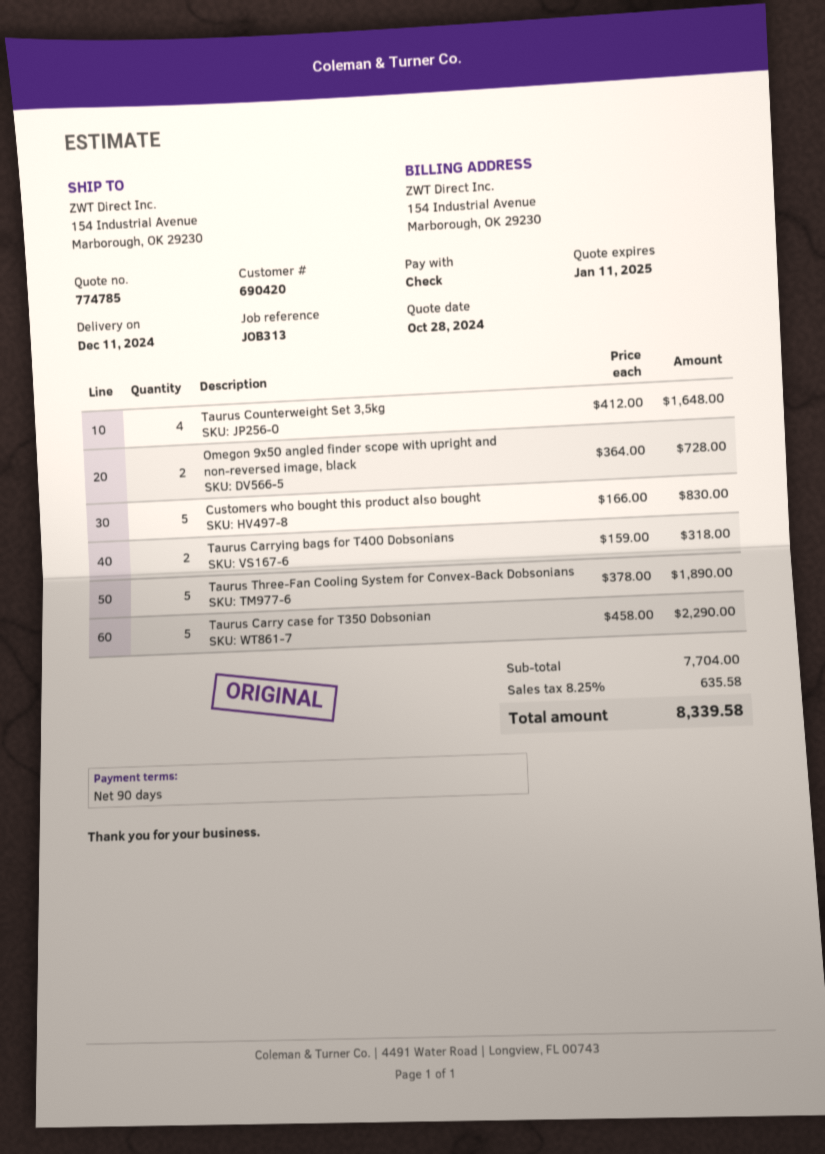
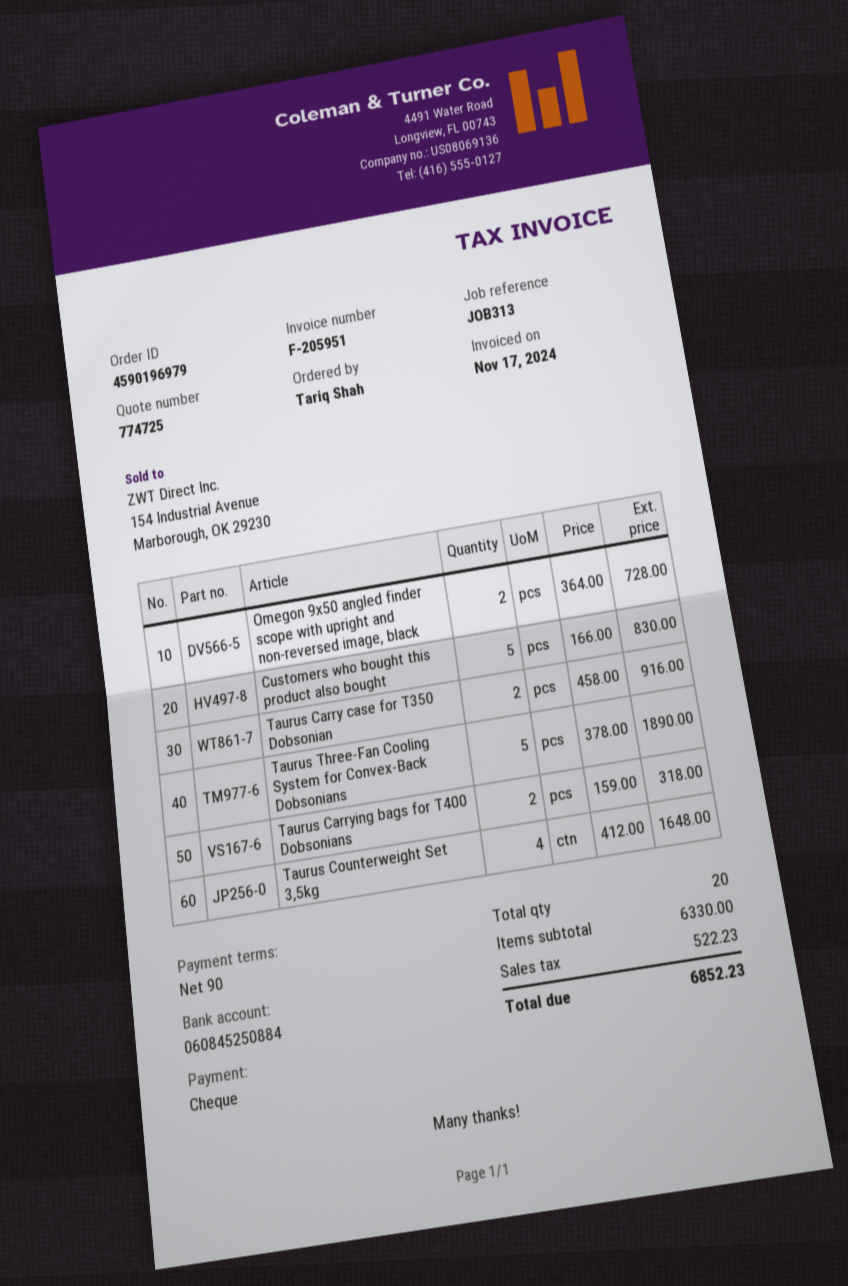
quote number: 774785 -> 774725
Taurus Carry case for T350 Dobsonian: 5 x 458.00 = 2290.00 -> 2 x 458.00 = 916.00
subtotal: 7704.00 -> 6330.00
tax: 635.58 -> 522.23
total: 8339.58 -> 6852.23

